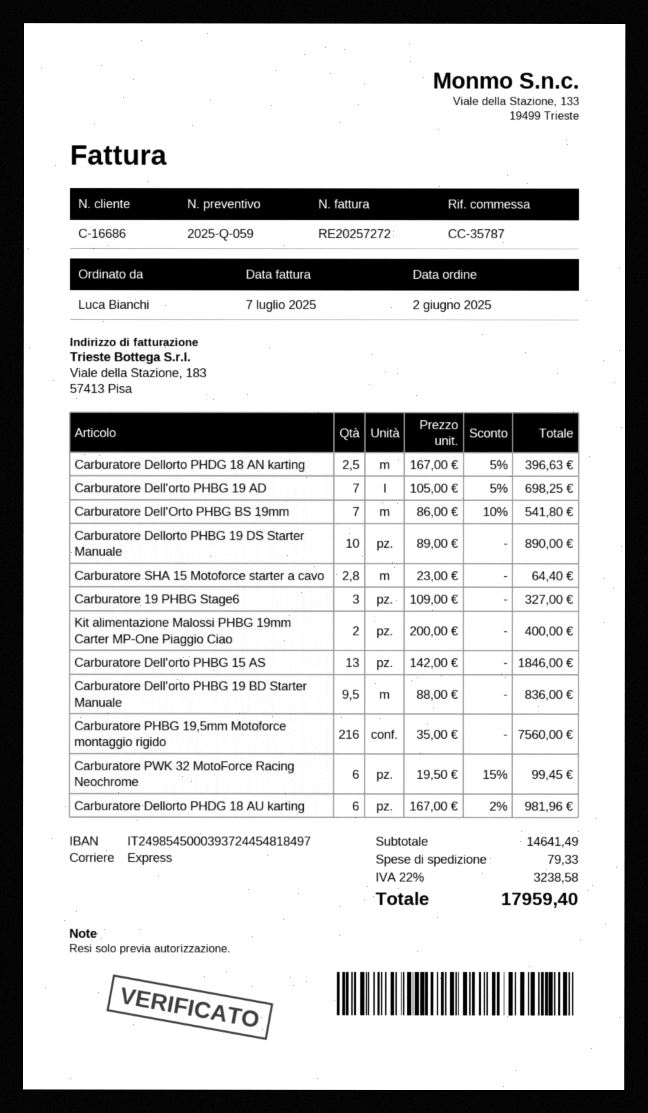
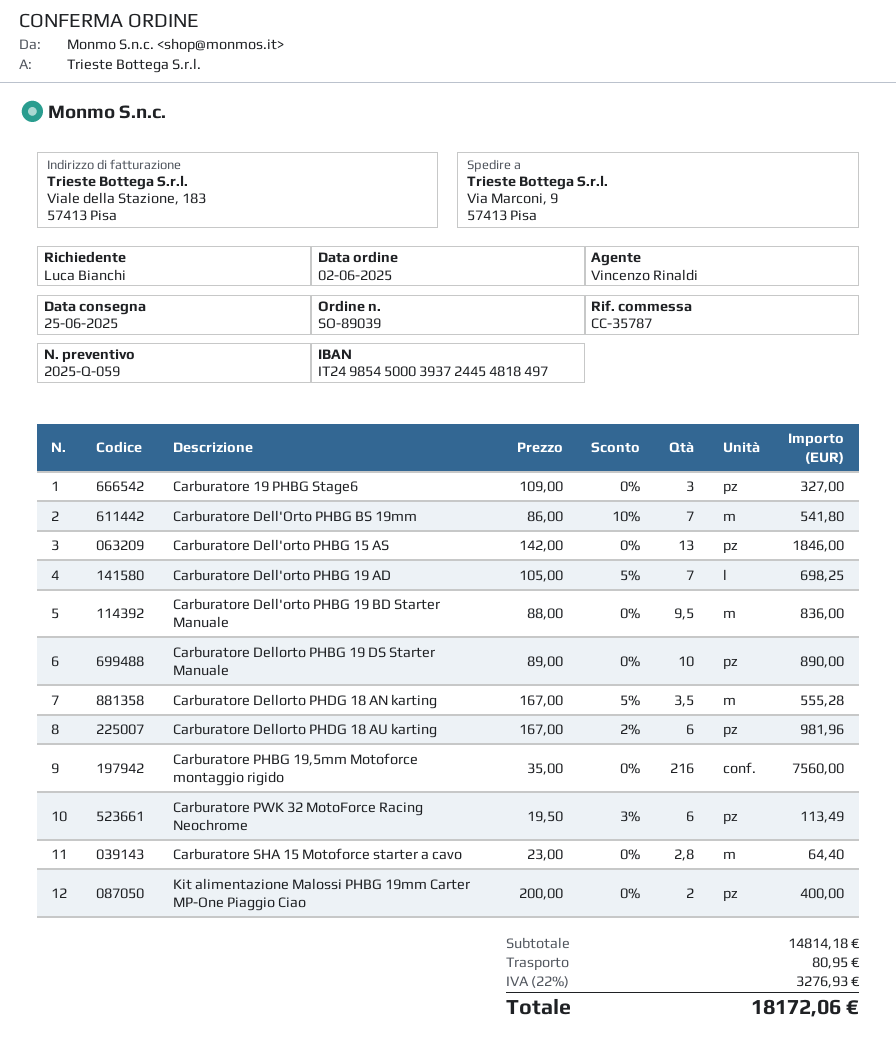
Carburatore Dellorto PHDG 18 AN karting: 2.5 x 167.00 - 5% = 396.63 -> 3.5 x 167.00 - 5% = 555.28
Carburatore PWK 32 MotoForce Racing Neochrome: 6 x 19.50 - 15% = 99.45 -> 6 x 19.50 - 3% = 113.49
subtotal: 14641.49 -> 14814.18
shipping: 79.33 -> 80.95
tax: 22% = 3238.58 -> 22% = 3276.93
total: 17959.40 -> 18172.06

